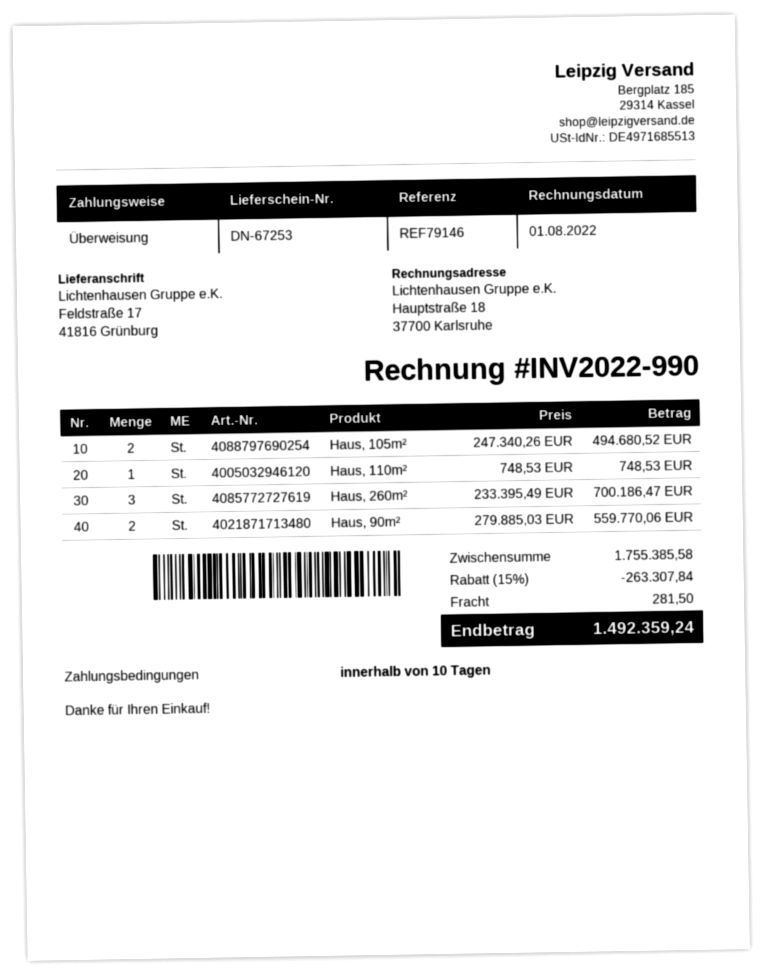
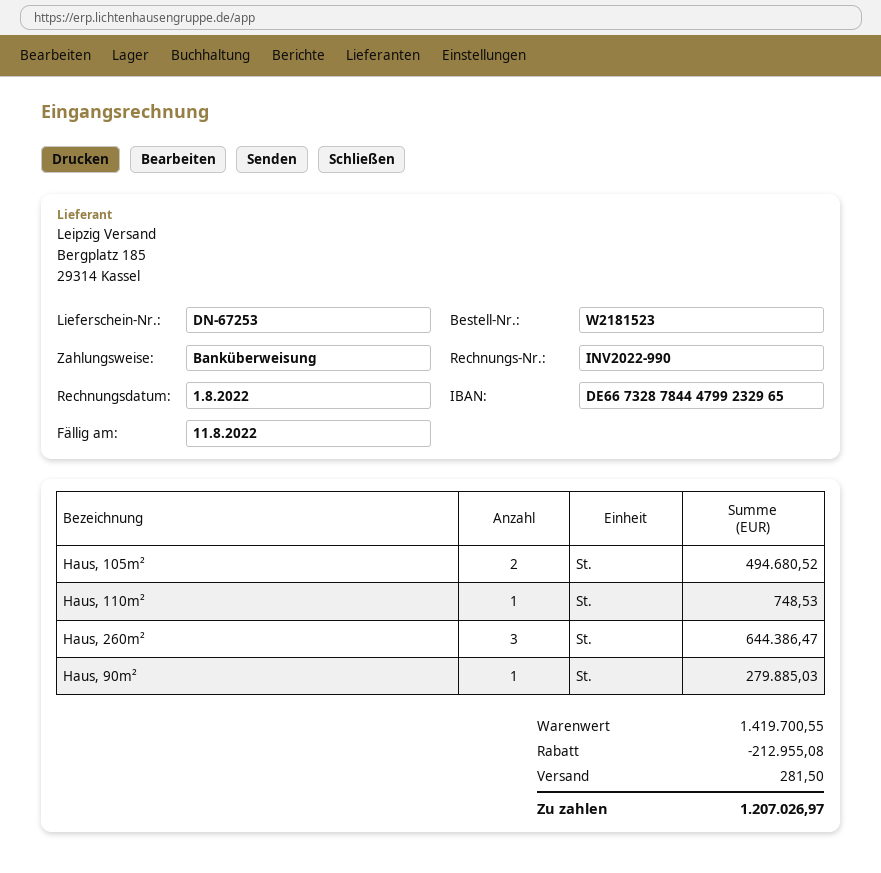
Haus, 260m²: 3 for 700186.47 -> 3 for 644386.47
Haus, 90m²: 2 for 559770.06 -> 1 for 279885.03
subtotal: 1755385.58 -> 1419700.55
discount: 263307.84 -> 212955.08
total: 1492359.24 -> 1207026.97

